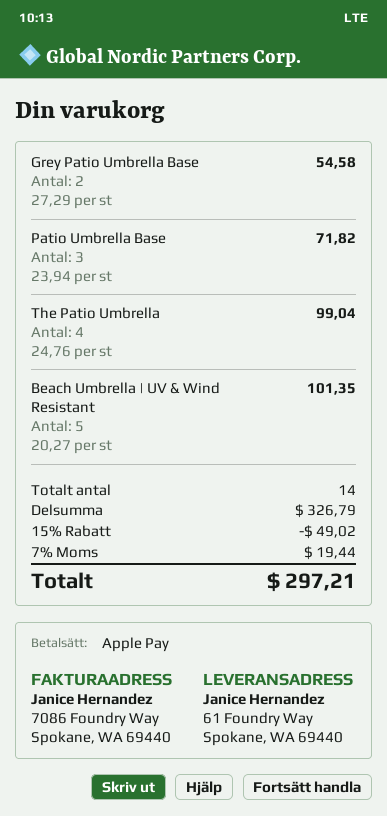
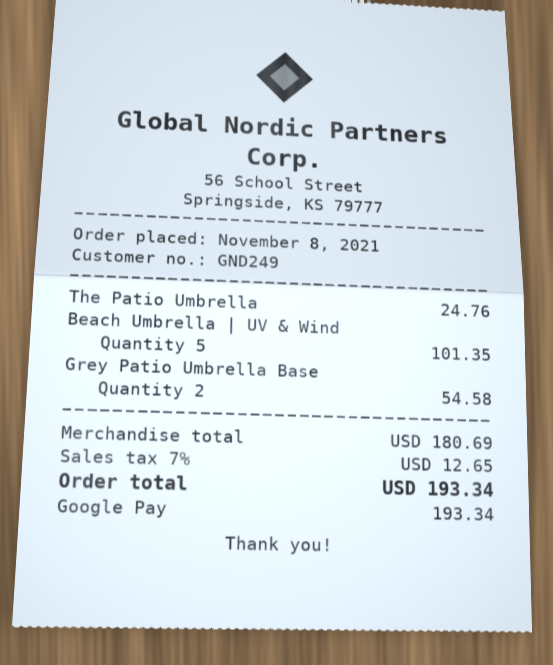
payment method: Apple Pay -> Google Pay
Patio Umbrella Base: 3 for 71.82 -> none
The Patio Umbrella: 4 for 99.04 -> 1 for 24.76
subtotal: 326.79 -> 180.69
discount: 15% = 49.02 -> none
tax: 7% = 19.44 -> 7% = 12.65
total: 297.21 -> 193.34

